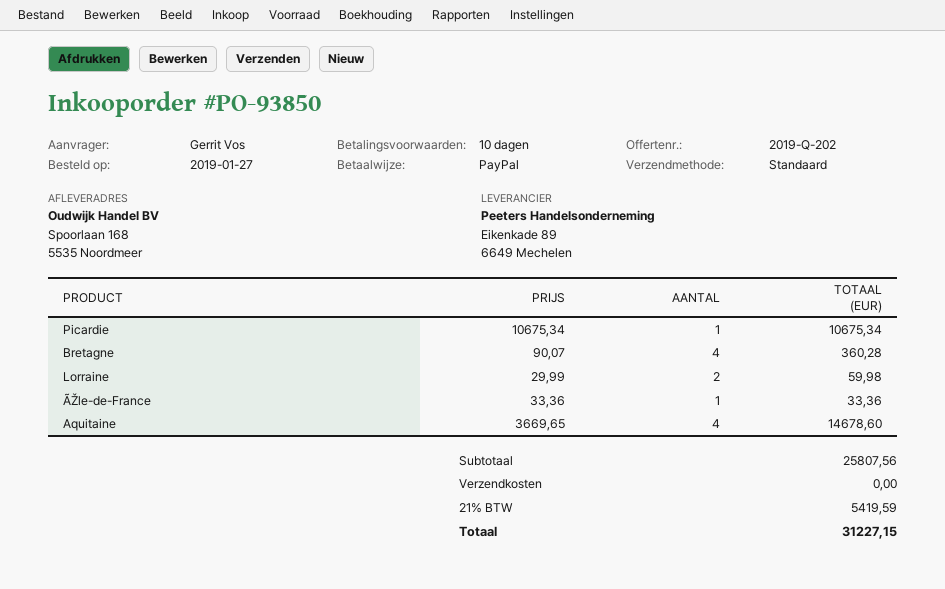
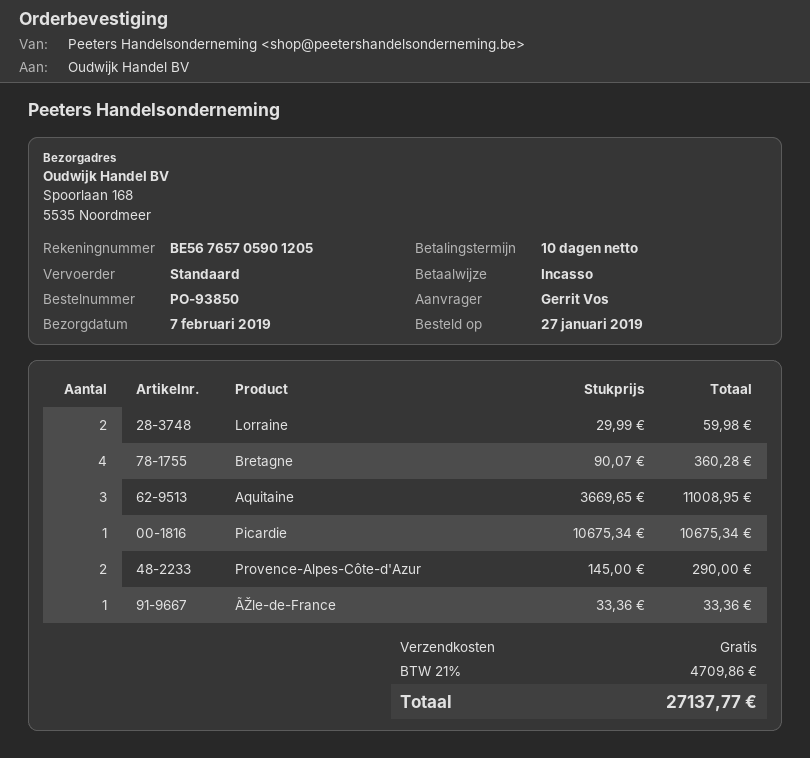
payment method: PayPal -> direct debit
Aquitaine: 4 x 3669.65 = 14678.60 -> 3 x 3669.65 = 11008.95
Provence-Alpes-Côte-d'Azur: none -> 2 x 145.00 = 290.00
tax: 21% = 5419.59 -> 21% = 4709.86
total: 31227.15 -> 27137.77

